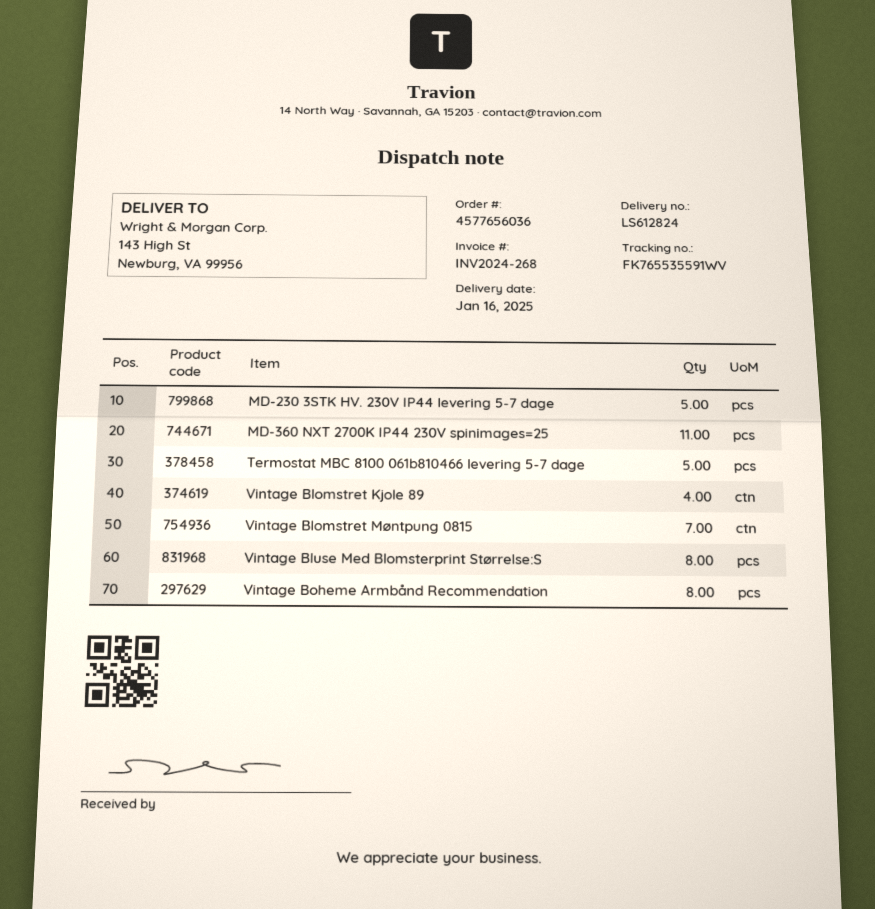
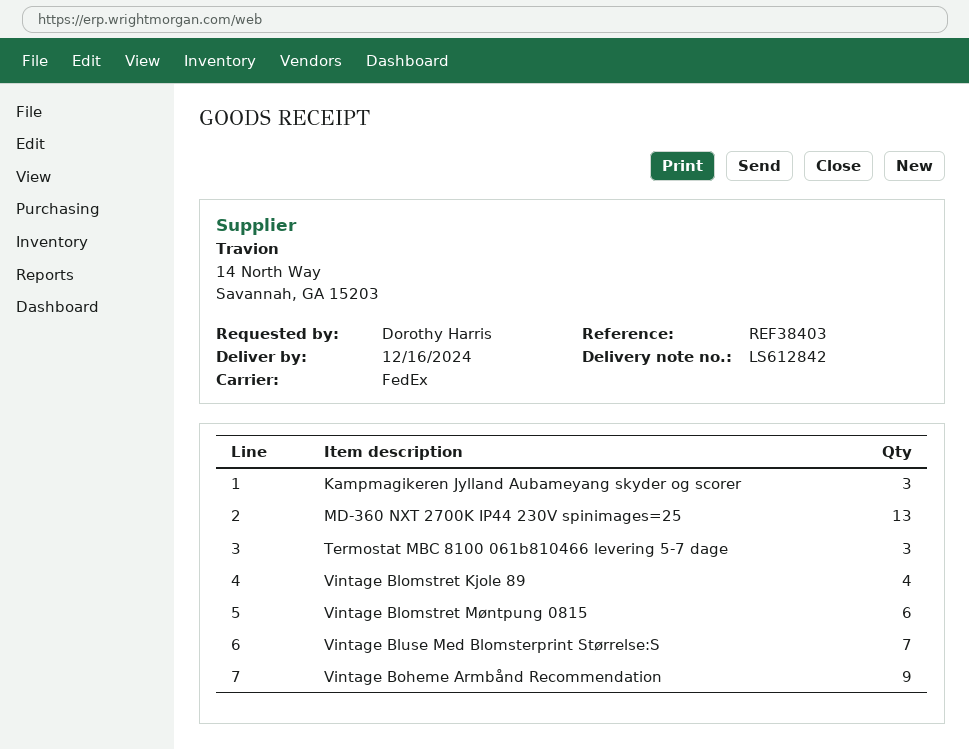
delivery note number: LS612824 -> LS612842
delivery date: 2025-01-16 -> 2024-12-16
MD-230 3STK HV. 230V IP44 levering 5-7 dage: 5 -> none
MD-360 NXT 2700K IP44 230V spinimages=25: 11 -> 13
Termostat MBC 8100 061b810466 levering 5-7 dage: 5 -> 3
Vintage Blomstret Møntpung 0815: 7 -> 6
Vintage Bluse Med Blomsterprint Størrelse:S: 8 -> 7
Vintage Boheme Armbånd Recommendation: 8 -> 9
Kampmagikeren Jylland Aubameyang skyder og scorer: none -> 3

